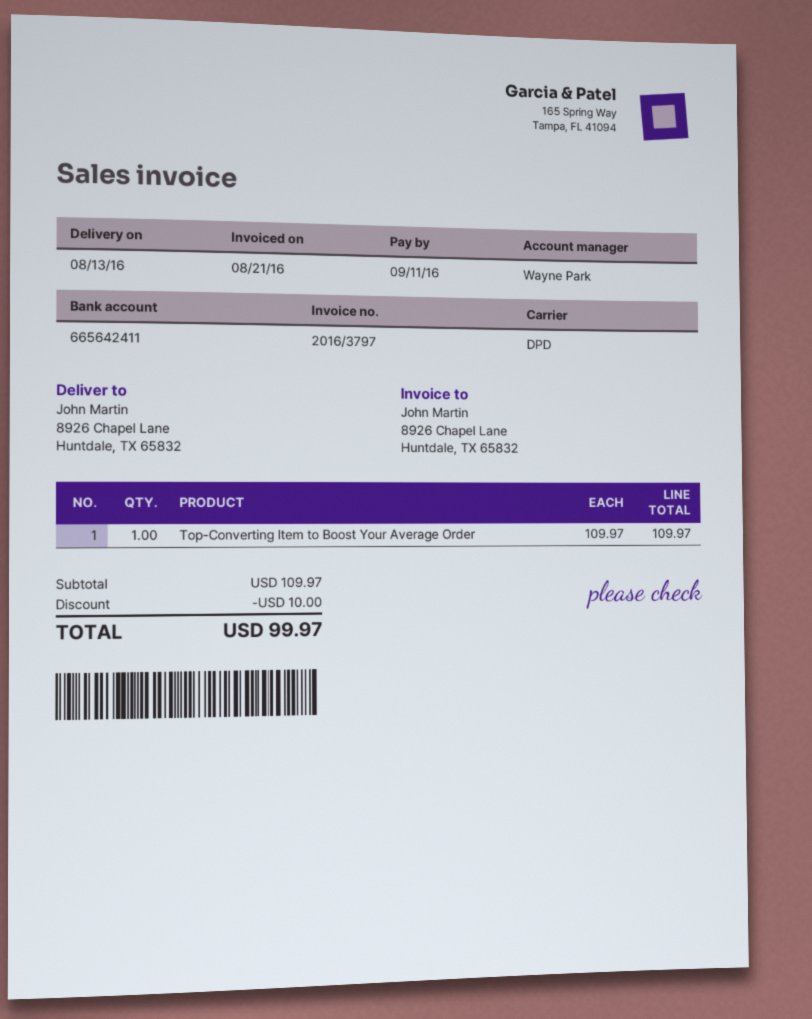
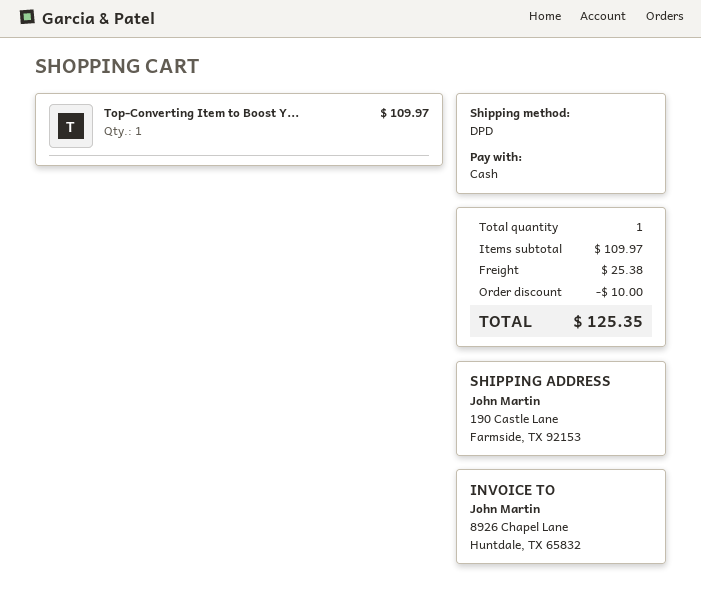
ship to: 8926 Chapel Lane, Huntdale, TX 65832 -> 190 Castle Lane, Farmside, TX 92153
shipping: none -> 25.38
total: 99.97 -> 125.35

